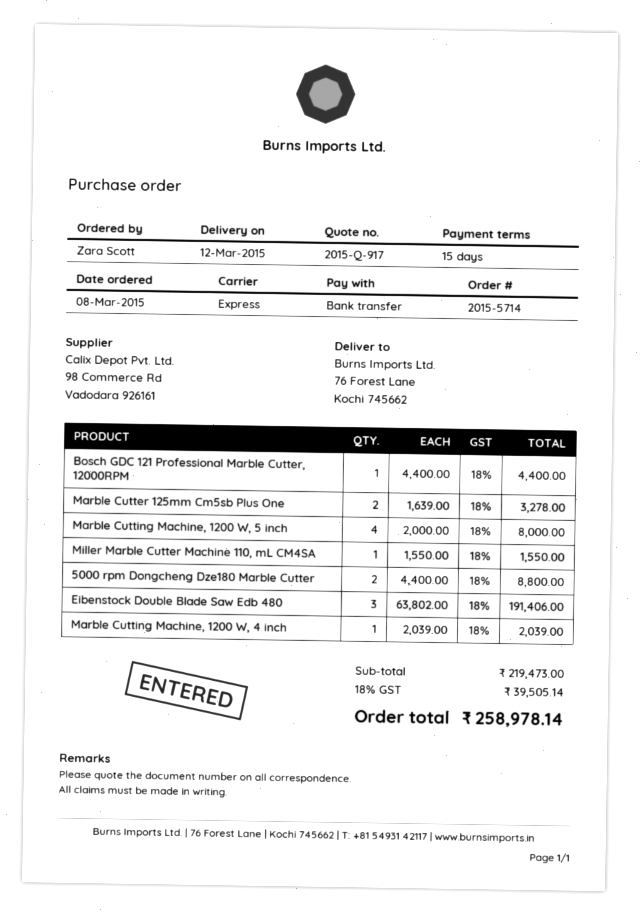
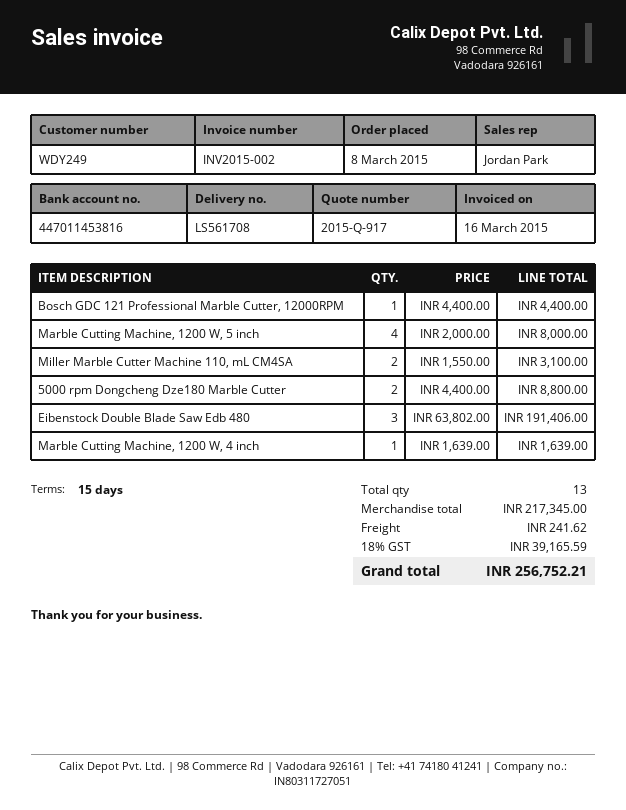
Marble Cutter 125mm Cm5sb Plus One: 2 x 1639.00 = 3278.00 -> none
Miller Marble Cutter Machine 110, mL CM4SA: 1 x 1550.00 = 1550.00 -> 2 x 1550.00 = 3100.00
Marble Cutting Machine, 1200 W, 4 inch: 1 x 2039.00 = 2039.00 -> 1 x 1639.00 = 1639.00
subtotal: 219473.00 -> 217345.00
shipping: none -> 241.62
tax: 18% = 39505.14 -> 18% = 39165.59
total: 258978.14 -> 256752.21

